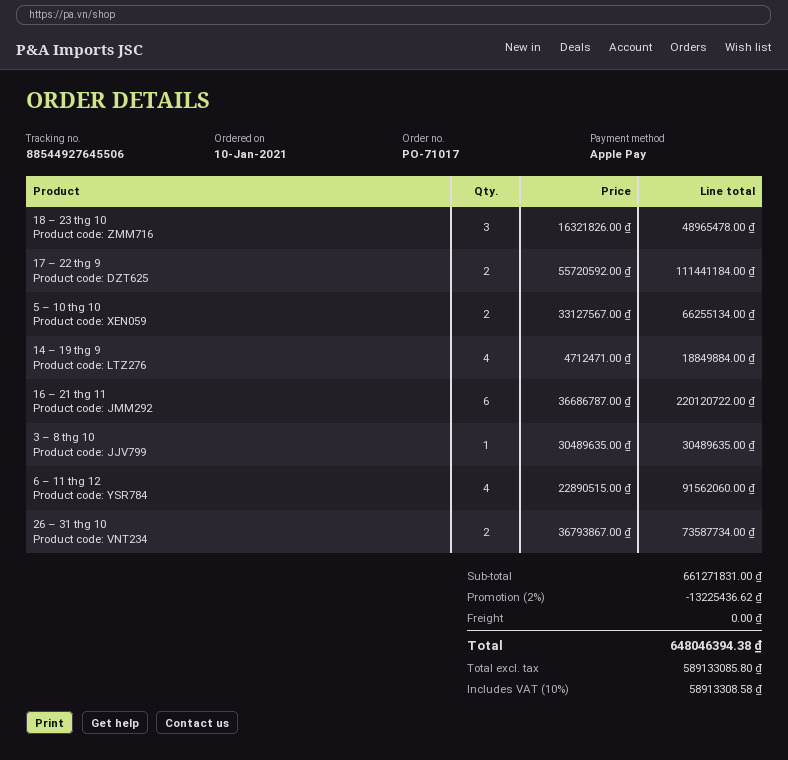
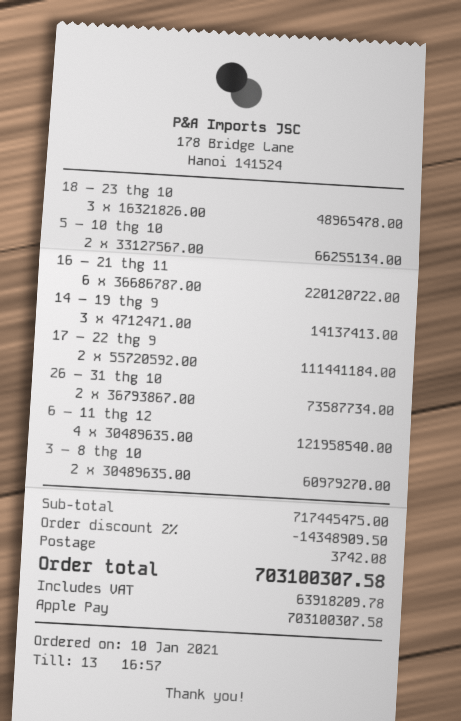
14 – 19 thg 9: 4 x 4712471.00 = 18849884.00 -> 3 x 4712471.00 = 14137413.00
3 – 8 thg 10: 1 x 30489635.00 = 30489635.00 -> 2 x 30489635.00 = 60979270.00
6 – 11 thg 12: 4 x 22890515.00 = 91562060.00 -> 4 x 30489635.00 = 121958540.00
subtotal: 661271831.00 -> 717445475.00
discount: 2% = 13225436.62 -> 2% = 14348909.50
shipping: 0.00 -> 3742.08
tax: 58913308.58 -> 63918209.78
total: 648046394.38 -> 703100307.58

